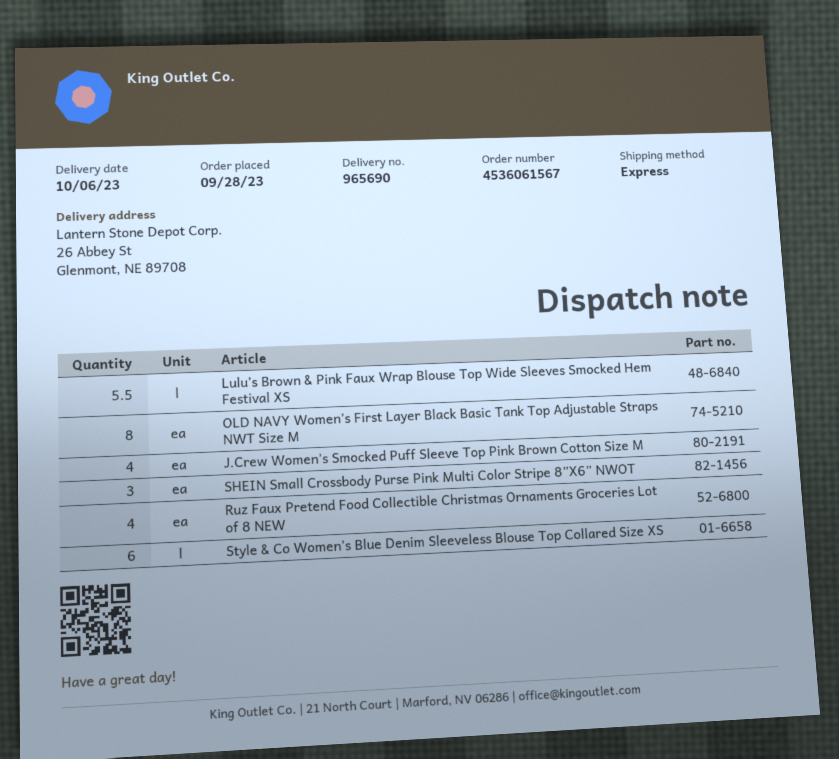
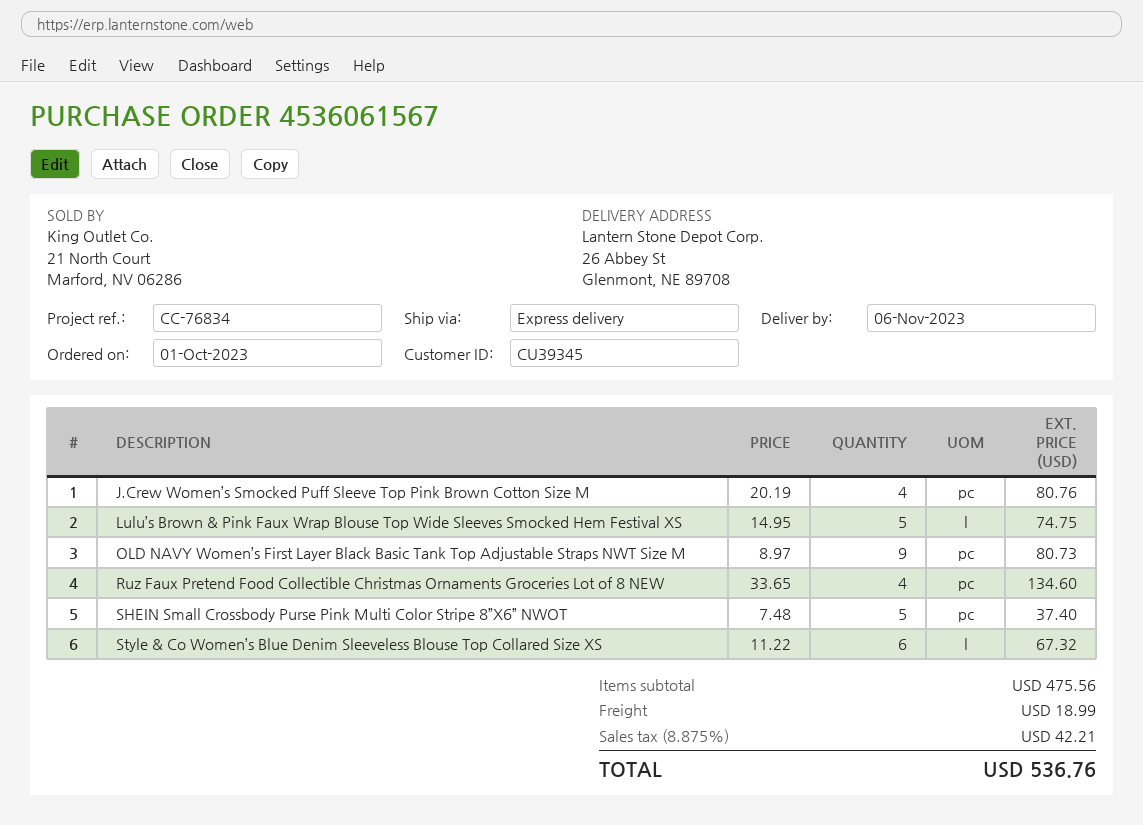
order date: 2023-09-28 -> 2023-10-01
delivery date: 2023-10-06 -> 2023-11-06
Lulu’s Brown & Pink Faux Wrap Blouse Top Wide Sleeves Smocked Hem Festival XS: 5.5 -> 5
OLD NAVY Women’s First Layer Black Basic Tank Top Adjustable Straps NWT Size M: 8 -> 9
SHEIN Small Crossbody Purse Pink Multi Color Stripe 8”X6” NWOT: 3 -> 5

